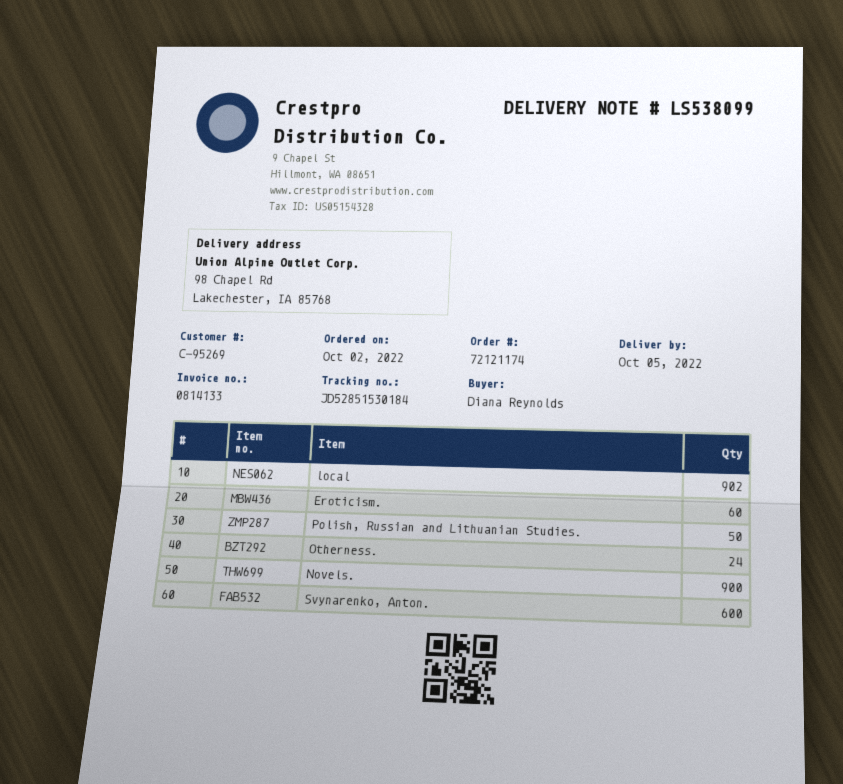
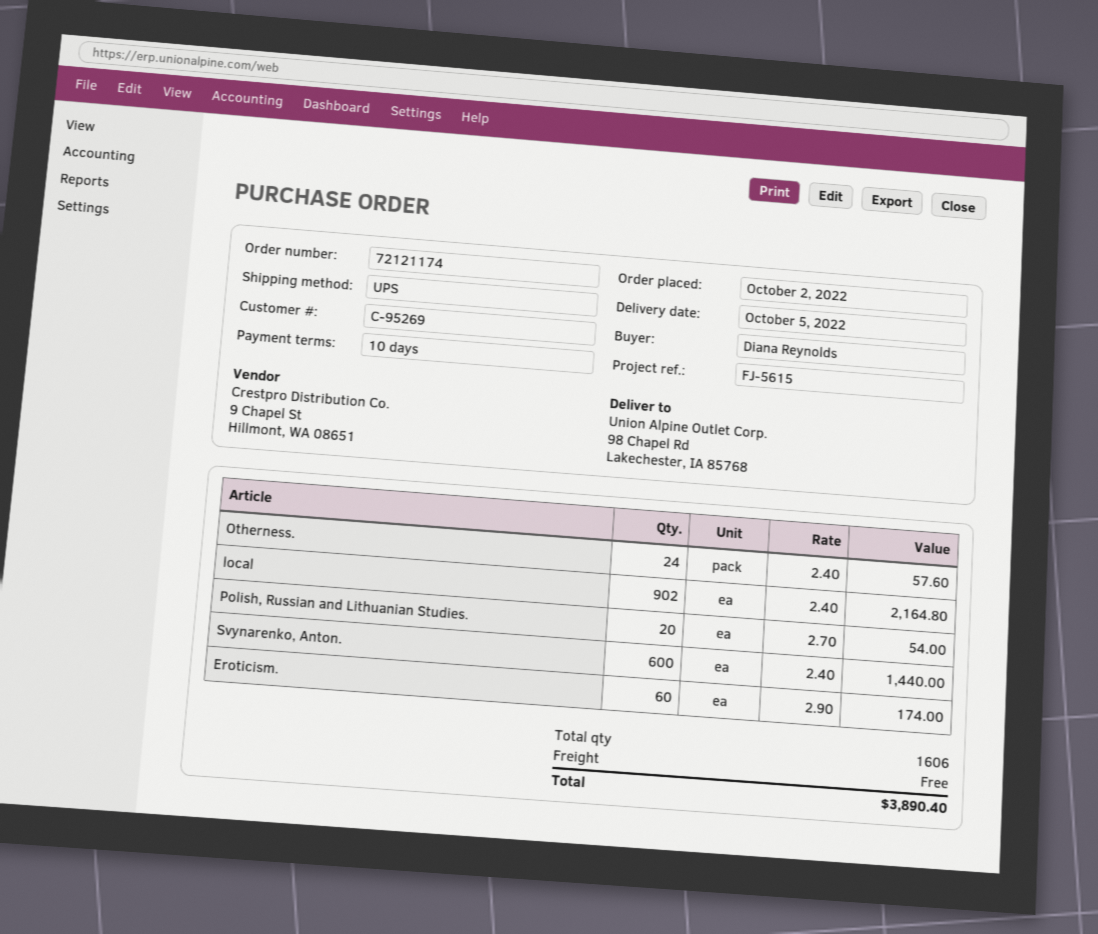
Polish, Russian and Lithuanian Studies.: 50 -> 20
Novels.: 900 -> none

